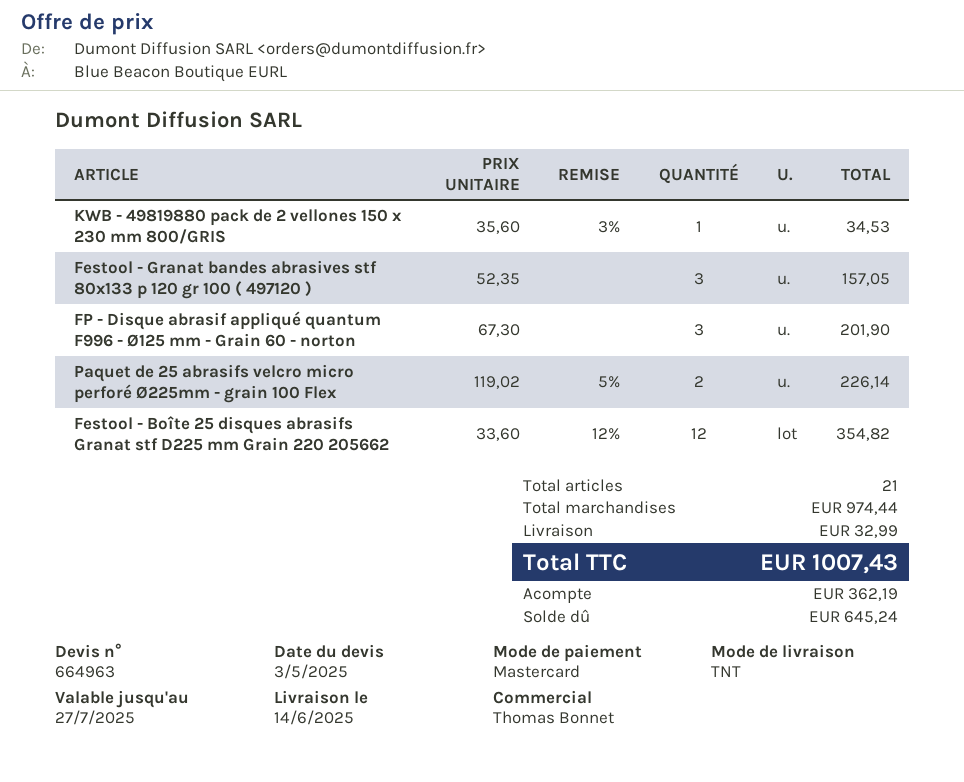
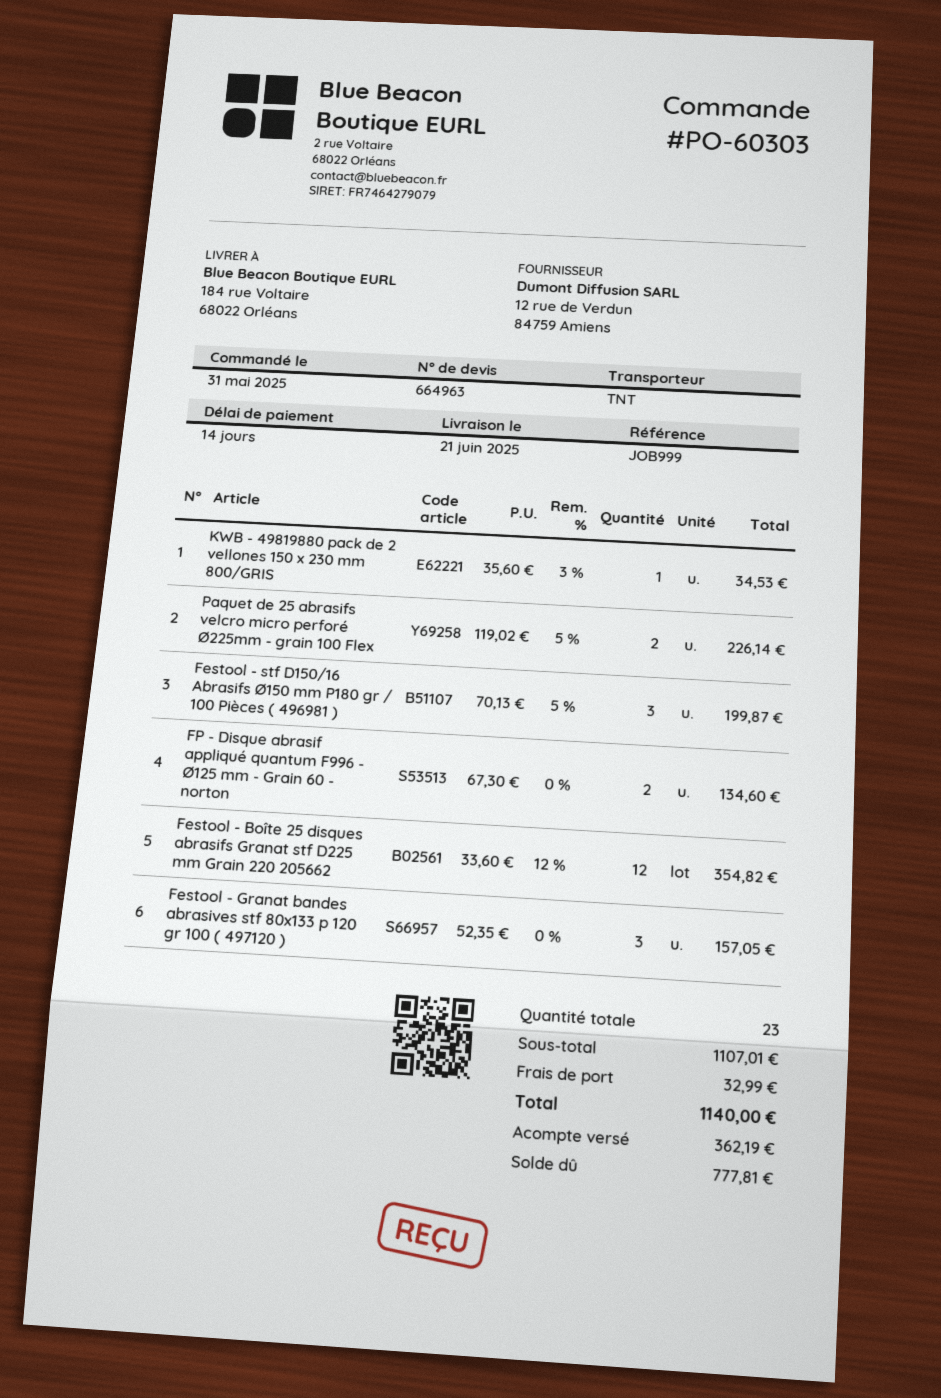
delivery date: 2025-06-14 -> 2025-06-21
FP - Disque abrasif appliqué quantum F996 - Ø125 mm - Grain 60 - norton: 3 x 67.30 = 201.90 -> 2 x 67.30 = 134.60
Festool - stf D150/16 Abrasifs Ø150 mm P180 gr / 100 Pièces ( 496981 ): none -> 3 x 70.13 - 5% = 199.87
total quantity: 21 -> 23
subtotal: 974.44 -> 1107.01
total: 1007.43 -> 1140.00
balance: 645.24 -> 777.81

